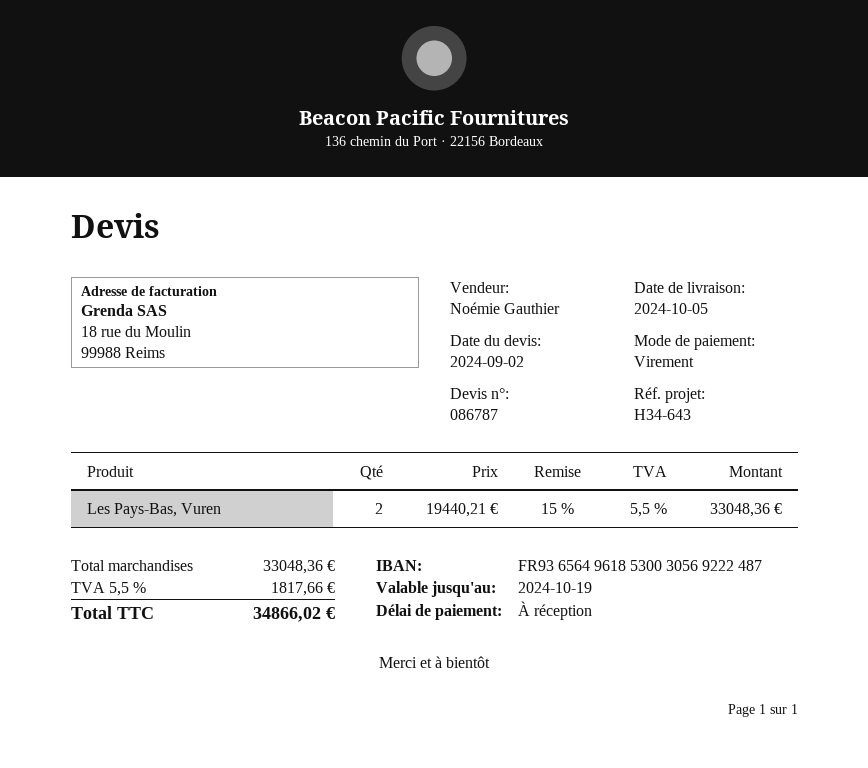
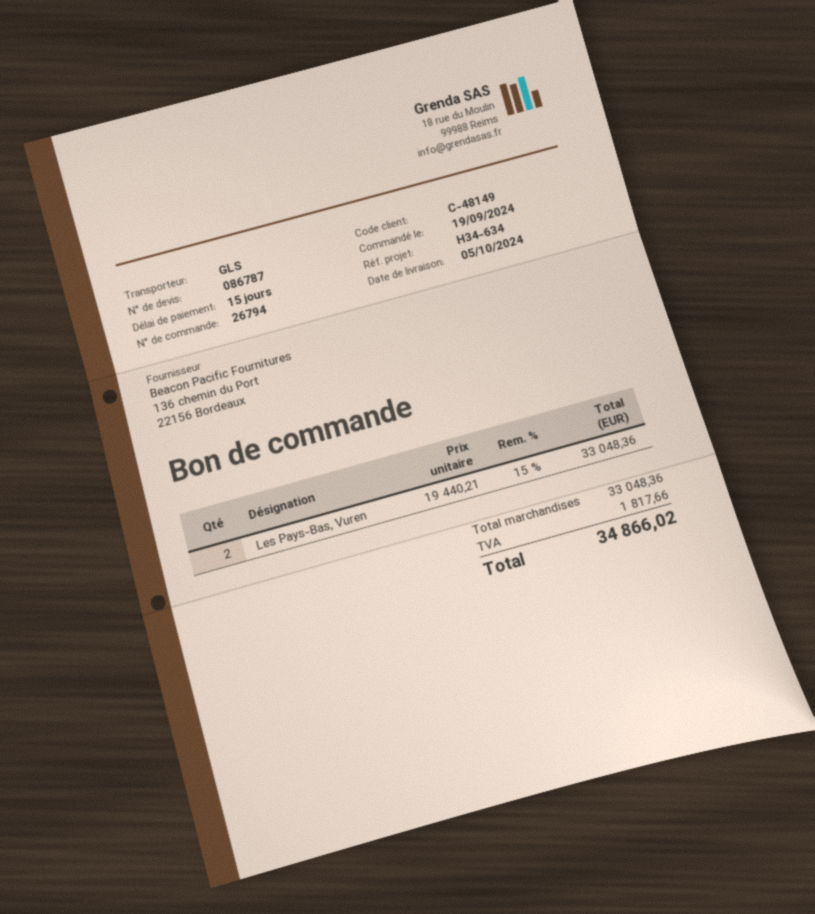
payment terms: on receipt -> 15 days
reference: H34-643 -> H34-634

